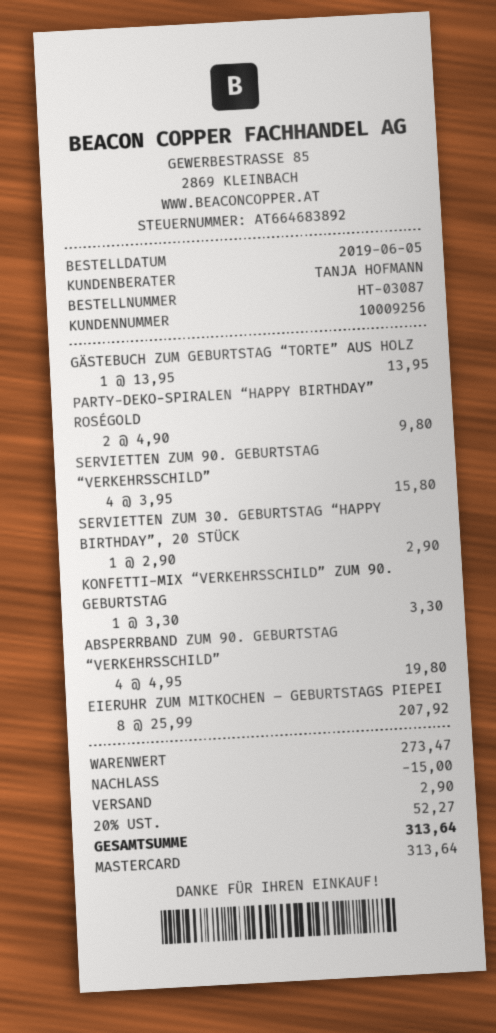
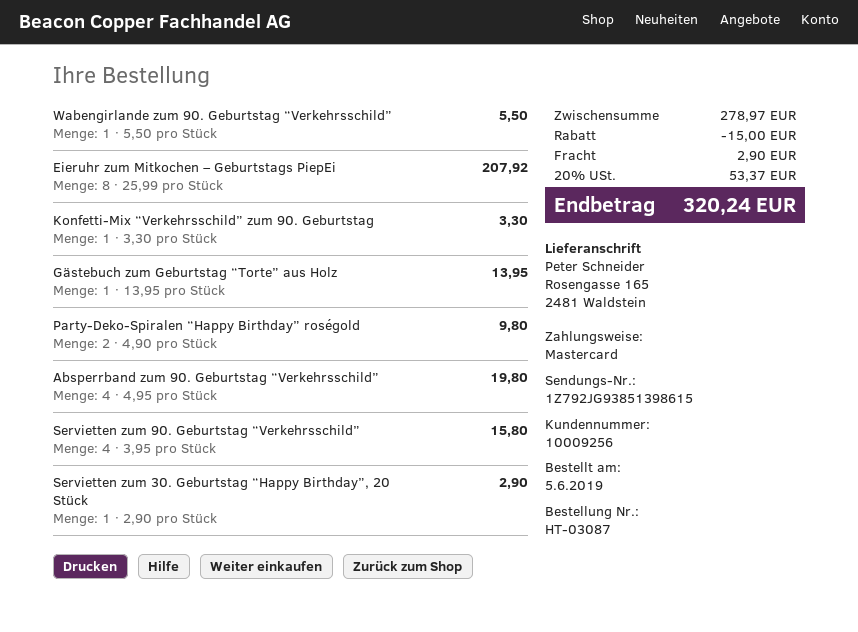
Wabengirlande zum 90. Geburtstag “Verkehrsschild”: none -> 1 x 5.50 = 5.50
subtotal: 273.47 -> 278.97
tax: 20% = 52.27 -> 20% = 53.37
total: 313.64 -> 320.24

